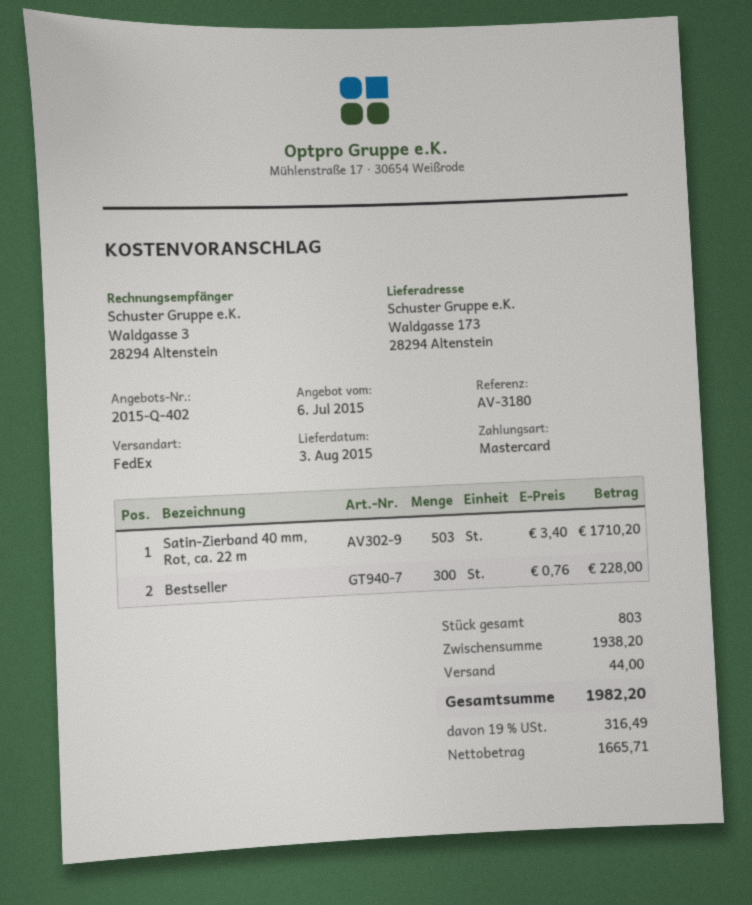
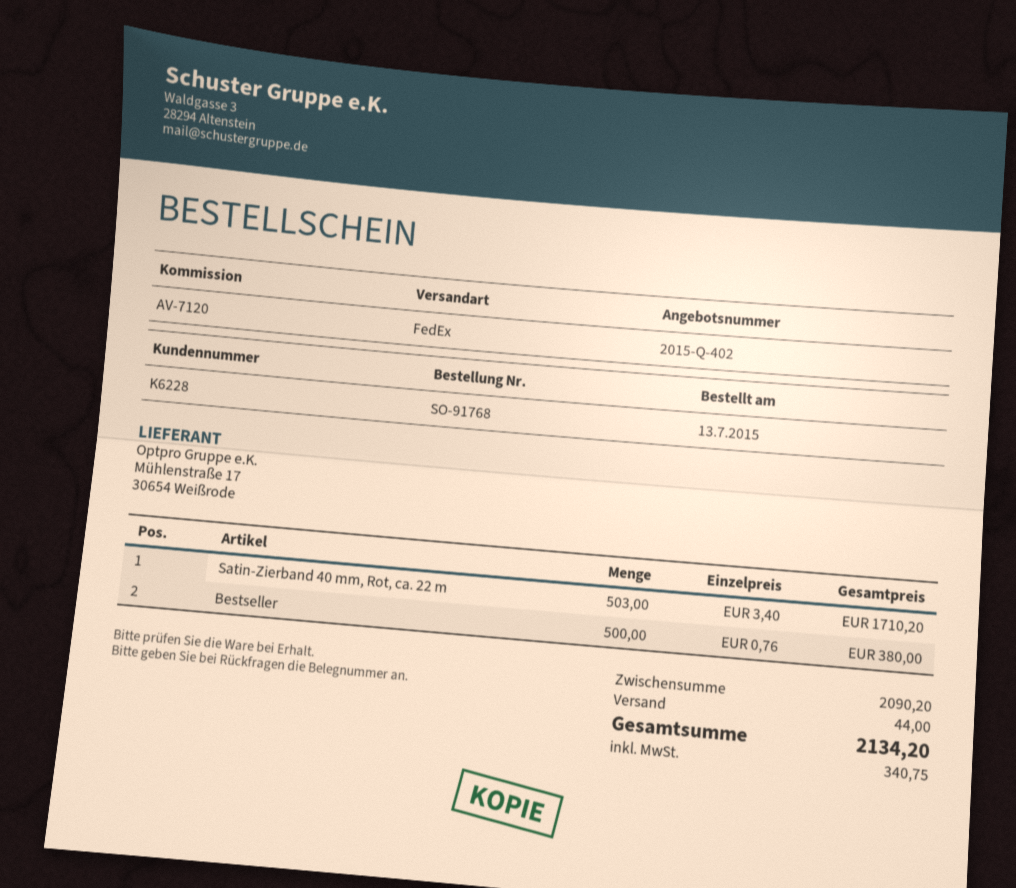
reference: AV-3180 -> AV-7120
Bestseller: 300 x 0.76 = 228.00 -> 500 x 0.76 = 380.00
subtotal: 1938.20 -> 2090.20
tax: 316.49 -> 340.75
total: 1982.20 -> 2134.20

